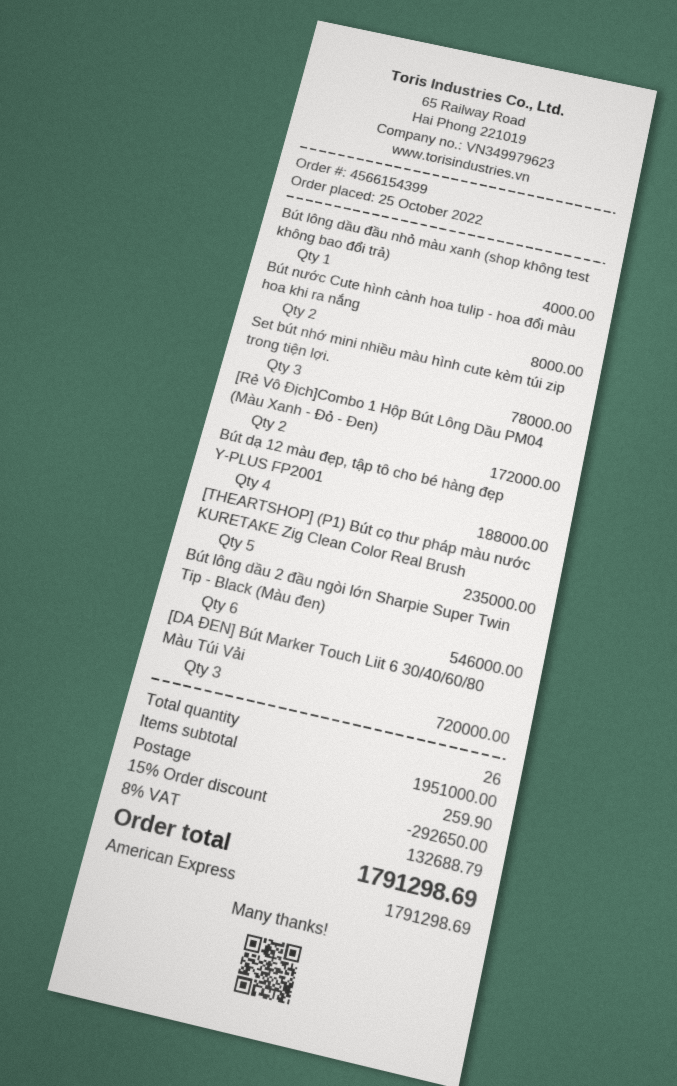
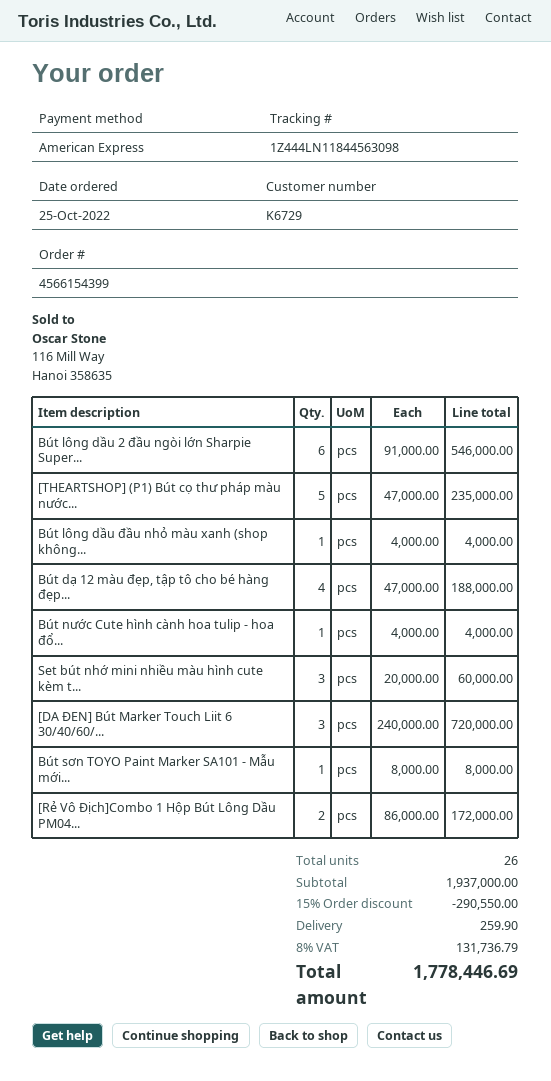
Bút nước Cute hình cành hoa tulip - hoa đổi màu hoa khi ra nắng: 2 for 8000.00 -> 1 for 4000.00
Set bút nhớ mini nhiều màu hình cute kèm túi zip trong tiện lợi.: 3 for 78000.00 -> 3 for 60000.00
Bút sơn TOYO Paint Marker SA101 - Mẫu mới...: none -> 1 for 8000.00
subtotal: 1951000.00 -> 1937000.00
discount: 15% = 292650.00 -> 15% = 290550.00
tax: 8% = 132688.79 -> 8% = 131736.79
total: 1791298.69 -> 1778446.69

